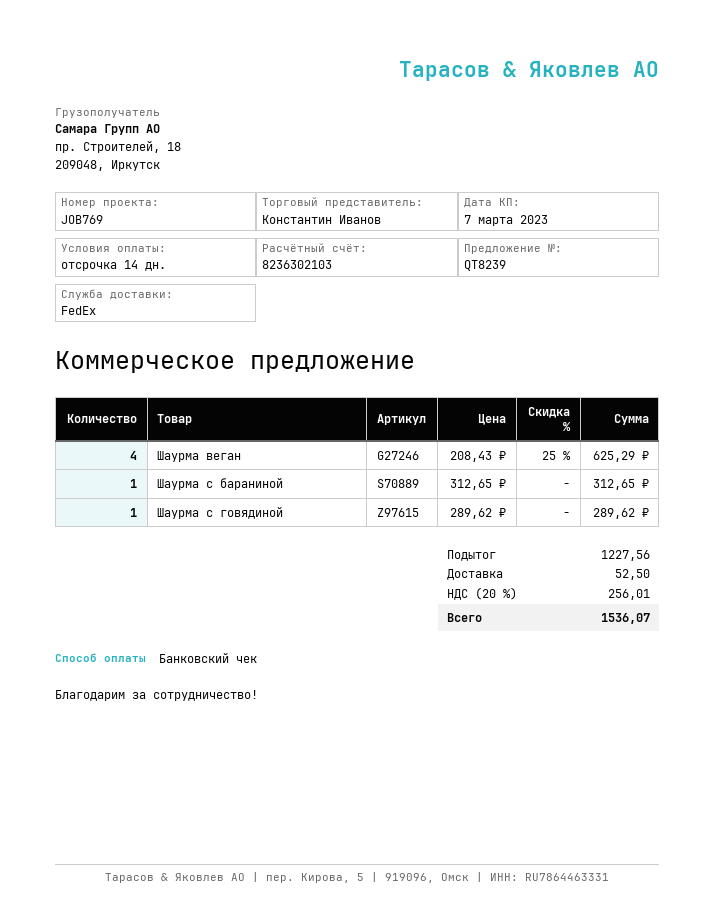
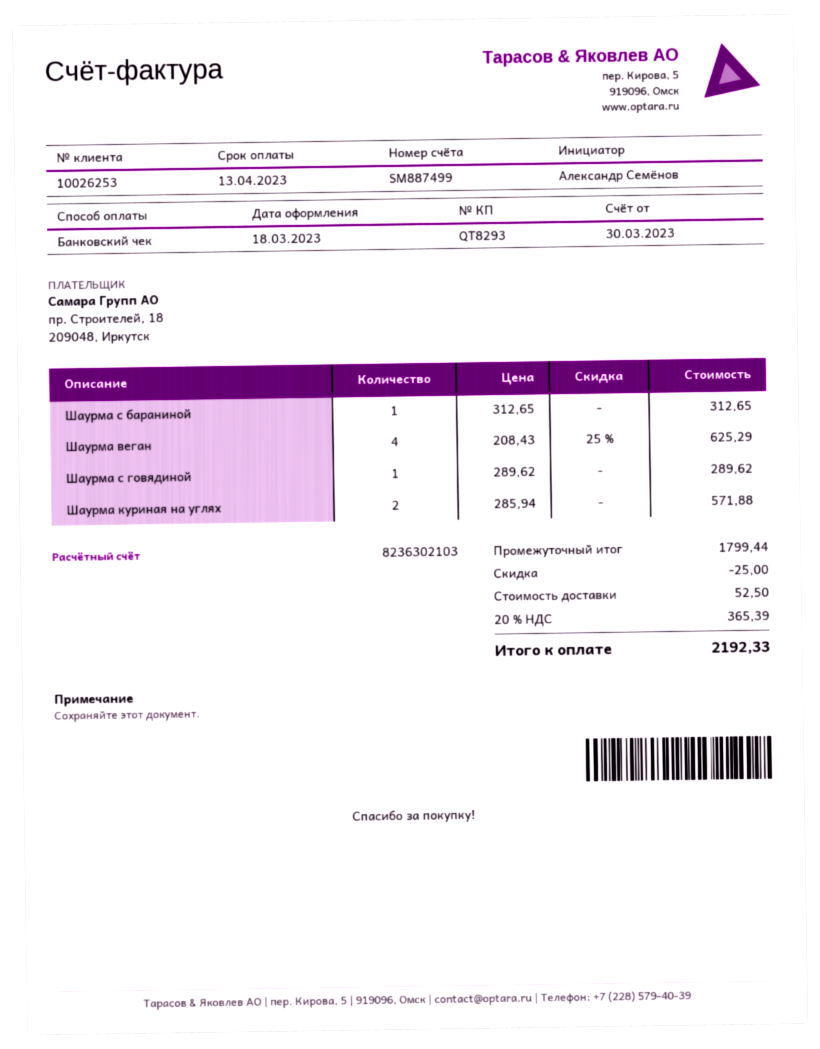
quote number: QT8239 -> QT8293
Шаурма куриная на углях: none -> 2 x 285.94 = 571.88
subtotal: 1227.56 -> 1799.44
discount: none -> 25.00
tax: 20% = 256.01 -> 20% = 365.39
total: 1536.07 -> 2192.33

